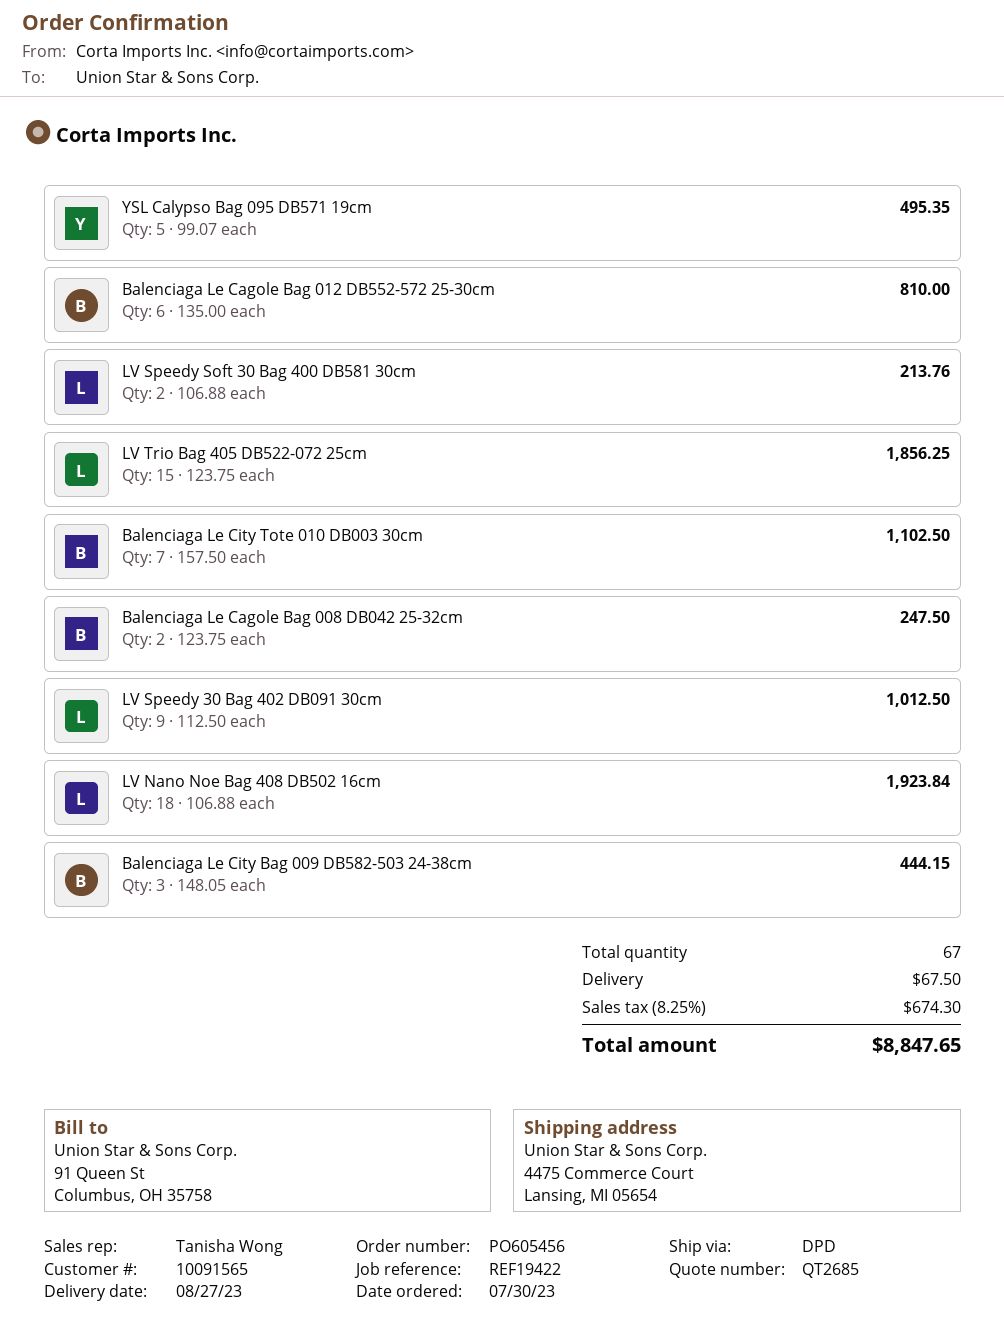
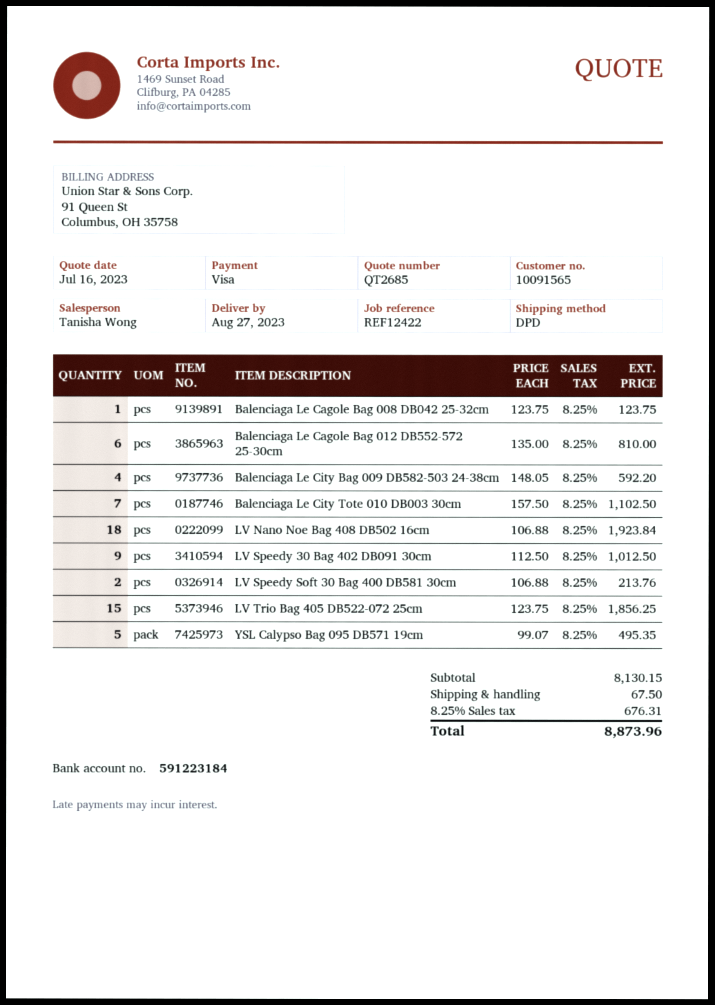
reference: REF19422 -> REF12422
Balenciaga Le Cagole Bag 008 DB042 25-32cm: 2 x 123.75 = 247.50 -> 1 x 123.75 = 123.75
Balenciaga Le City Bag 009 DB582-503 24-38cm: 3 x 148.05 = 444.15 -> 4 x 148.05 = 592.20
tax: 8.25% = 674.30 -> 8.25% = 676.31
total: 8847.65 -> 8873.96

